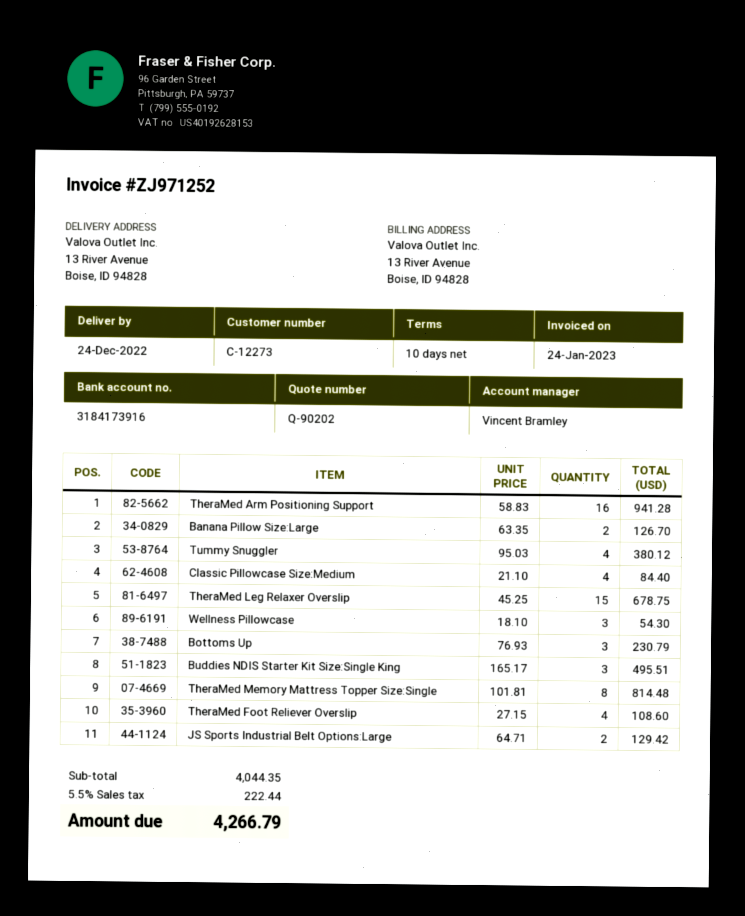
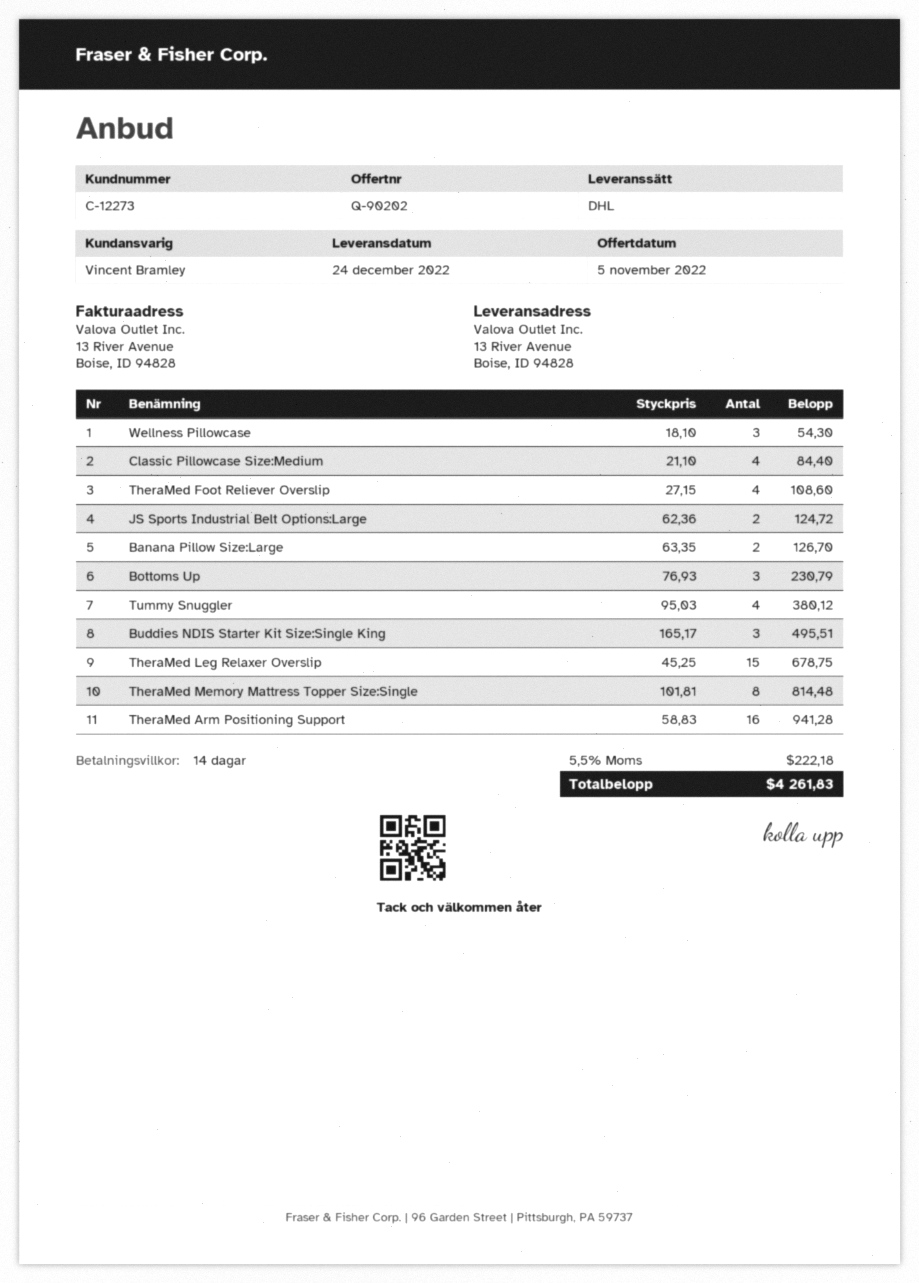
payment terms: 10 days -> 14 days
JS Sports Industrial Belt Options:Large: 2 x 64.71 = 129.42 -> 2 x 62.36 = 124.72
tax: 5.5% = 222.44 -> 5.5% = 222.18
total: 4266.79 -> 4261.83

